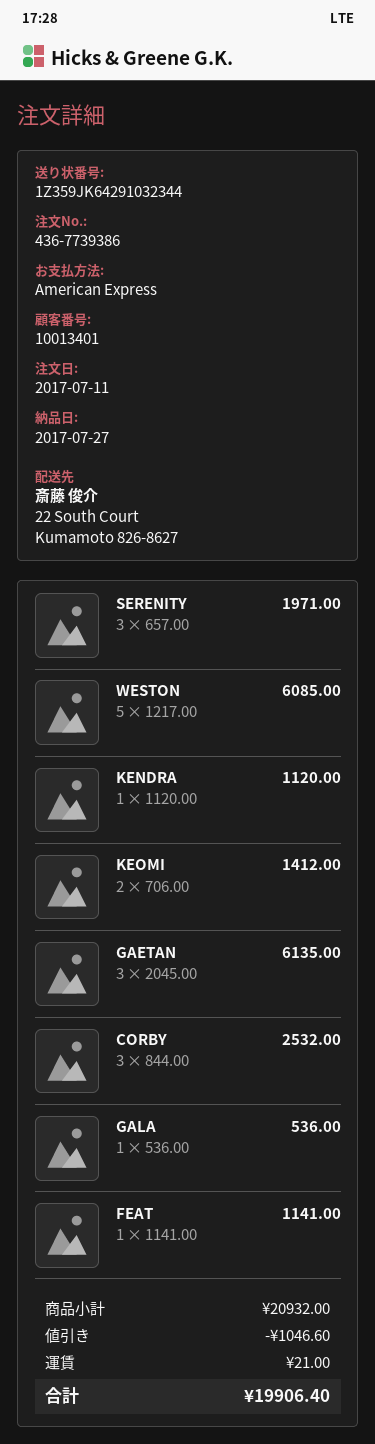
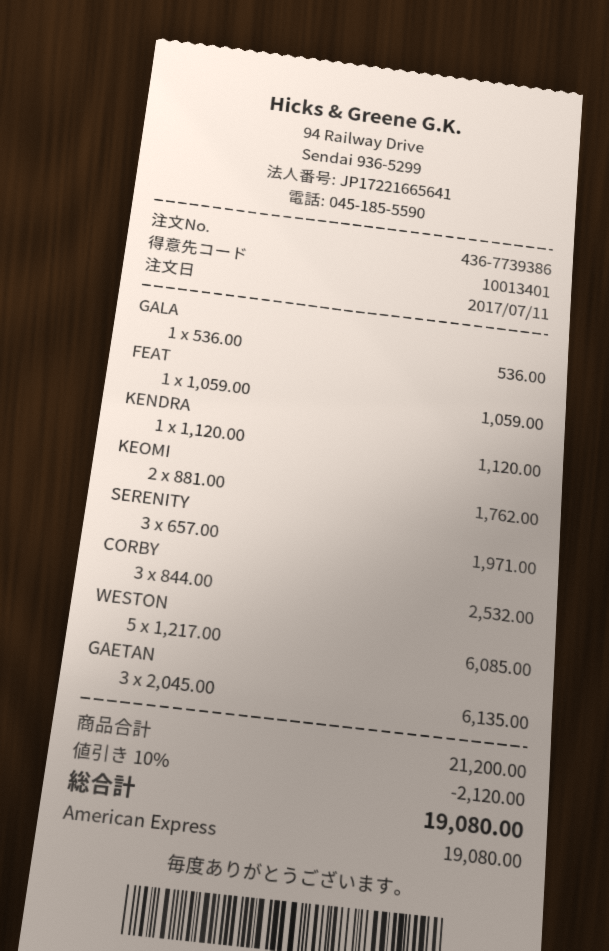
KEOMI: 2 x 706.00 = 1412.00 -> 2 x 881.00 = 1762.00
FEAT: 1 x 1141.00 = 1141.00 -> 1 x 1059.00 = 1059.00
subtotal: 20932.00 -> 21200.00
discount: 1046.60 -> 2120.00
shipping: 21.00 -> none
total: 19906.40 -> 19080.00

